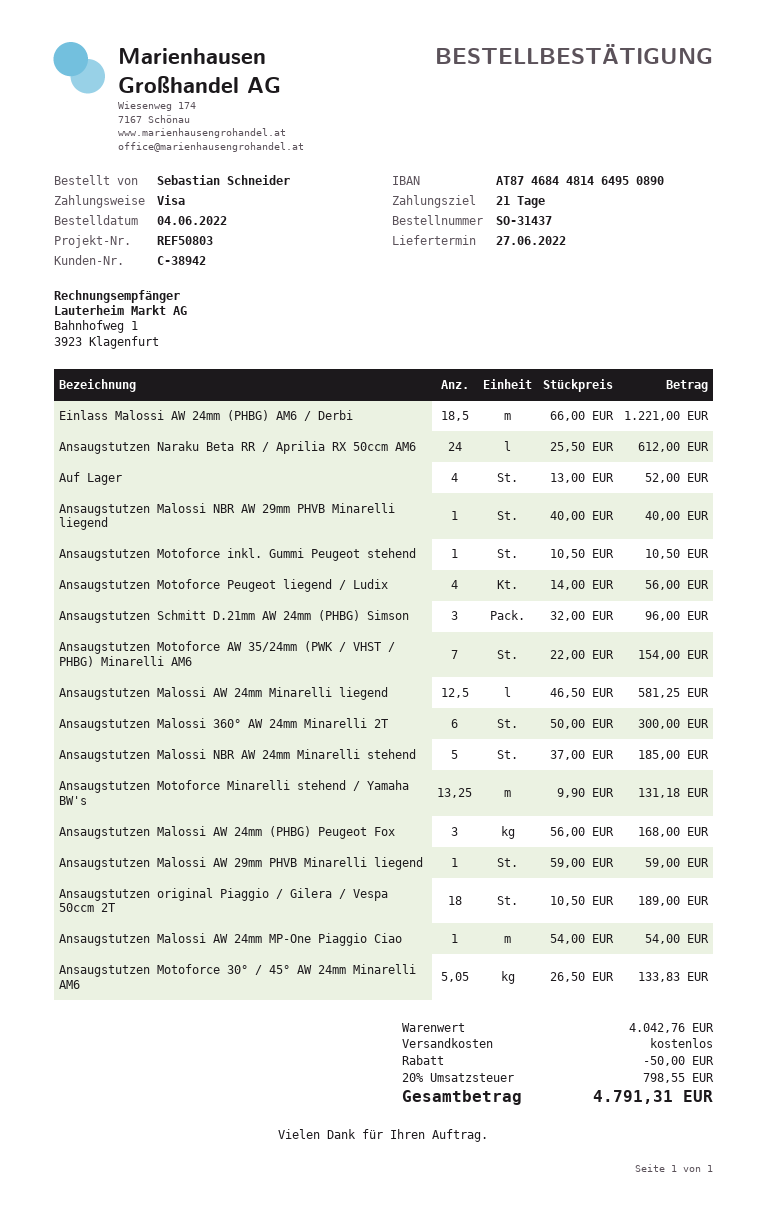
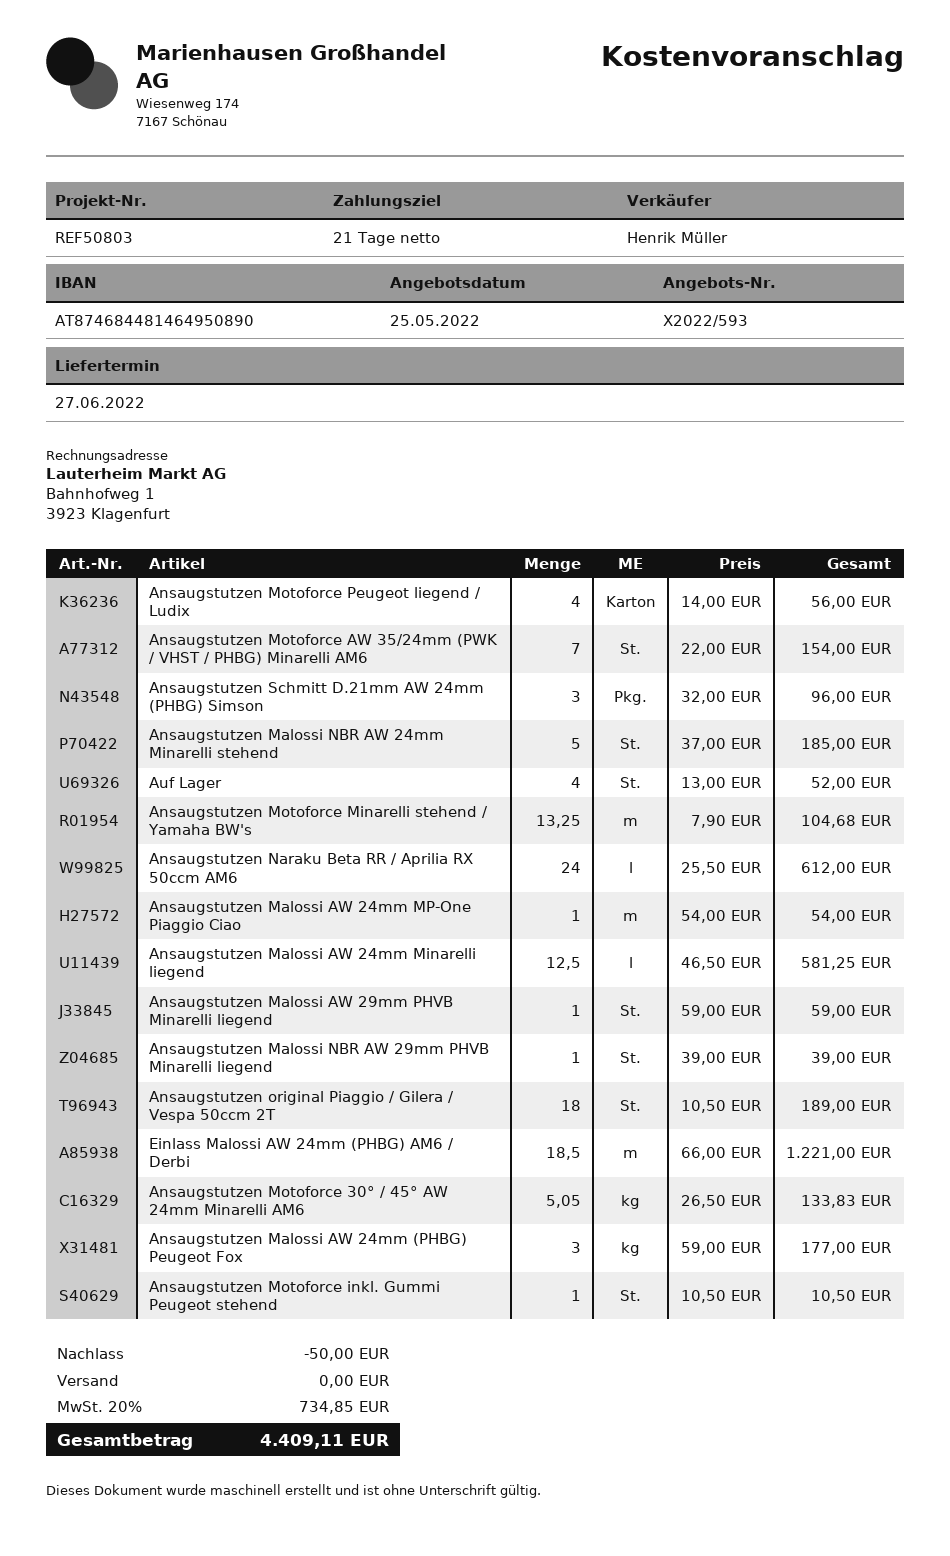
Ansaugstutzen Malossi NBR AW 29mm PHVB Minarelli liegend: 1 x 40.00 = 40.00 -> 1 x 39.00 = 39.00
Ansaugstutzen Malossi 360° AW 24mm Minarelli 2T: 6 x 50.00 = 300.00 -> none
Ansaugstutzen Motoforce Minarelli stehend / Yamaha BW's: 13.25 x 9.90 = 131.18 -> 13.25 x 7.90 = 104.68
Ansaugstutzen Malossi AW 24mm (PHBG) Peugeot Fox: 3 x 56.00 = 168.00 -> 3 x 59.00 = 177.00
tax: 20% = 798.55 -> 20% = 734.85
total: 4791.31 -> 4409.11

